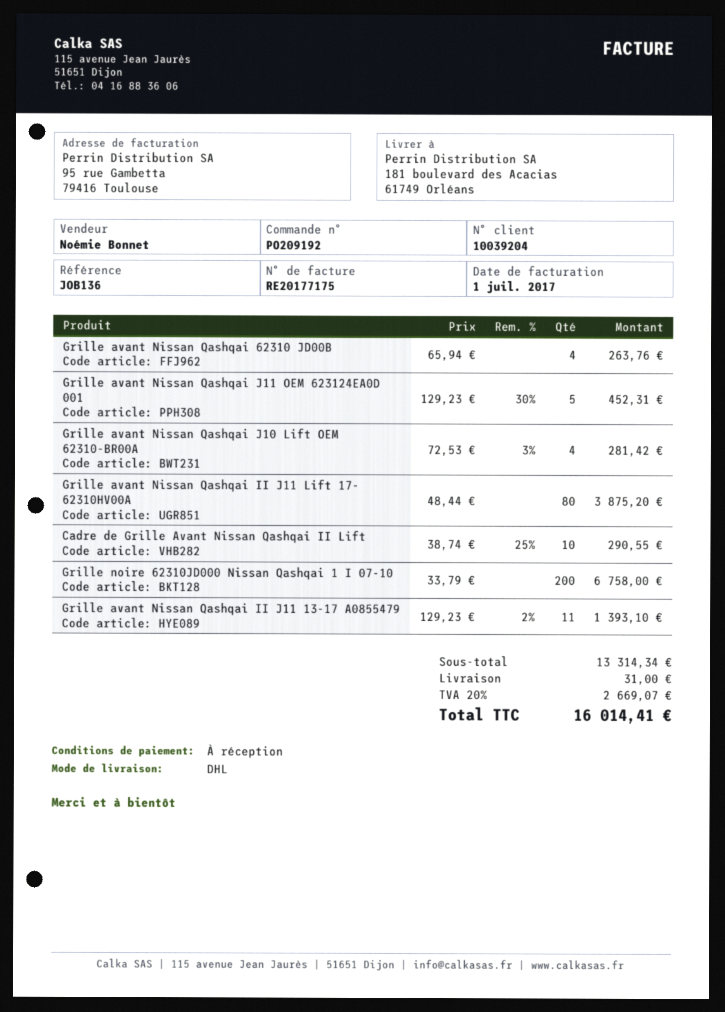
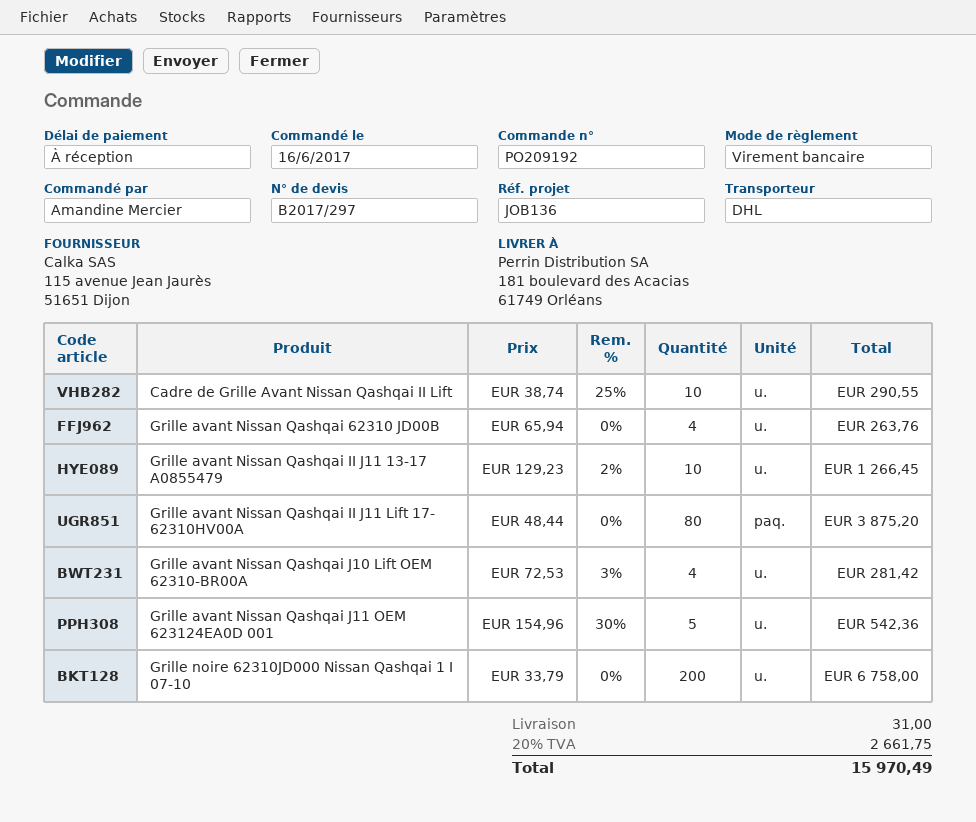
Grille avant Nissan Qashqai J11 OEM 623124EA0D 001: 5 x 129.23 - 30% = 452.31 -> 5 x 154.96 - 30% = 542.36
Grille avant Nissan Qashqai II J11 13-17 A0855479: 11 x 129.23 - 2% = 1393.10 -> 10 x 129.23 - 2% = 1266.45
tax: 20% = 2669.07 -> 20% = 2661.75
total: 16014.41 -> 15970.49

